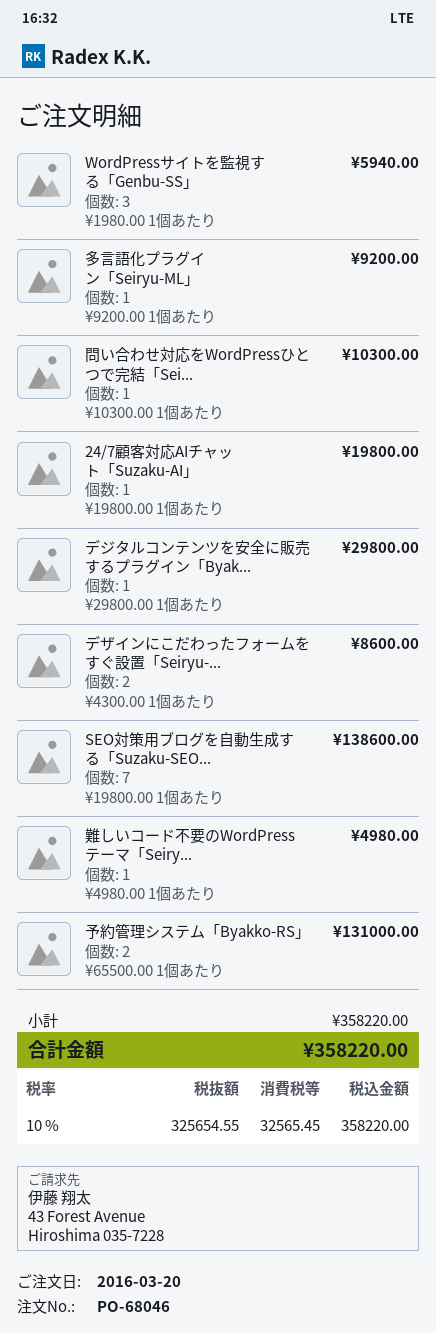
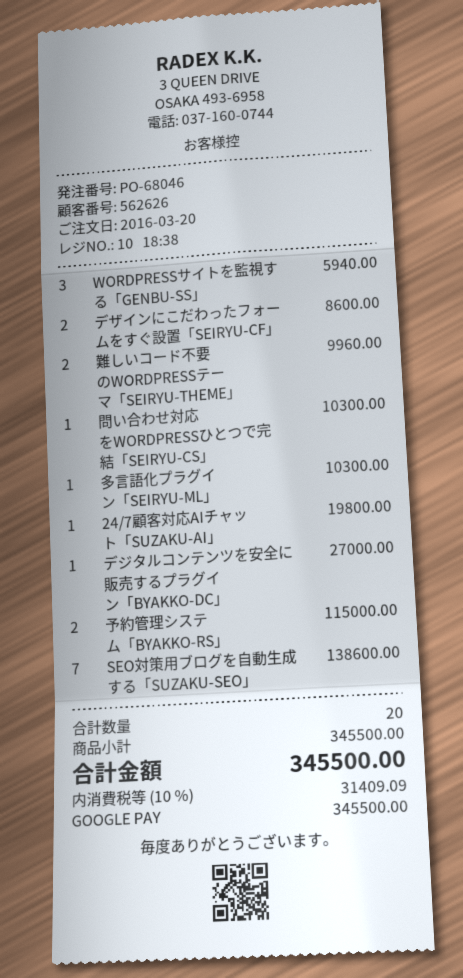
多言語化プラグイン「Seiryu-ML」: 1 for 9200.00 -> 1 for 10300.00
デジタルコンテンツを安全に販売するプラグイン「Byak...: 1 for 29800.00 -> 1 for 27000.00
難しいコード不要のWordPressテーマ「Seiry...: 1 for 4980.00 -> 2 for 9960.00
予約管理システム「Byakko-RS」: 2 for 131000.00 -> 2 for 115000.00
subtotal: 358220.00 -> 345500.00
tax: 10% = 32565.45 -> 10% = 31409.09
total: 358220.00 -> 345500.00

